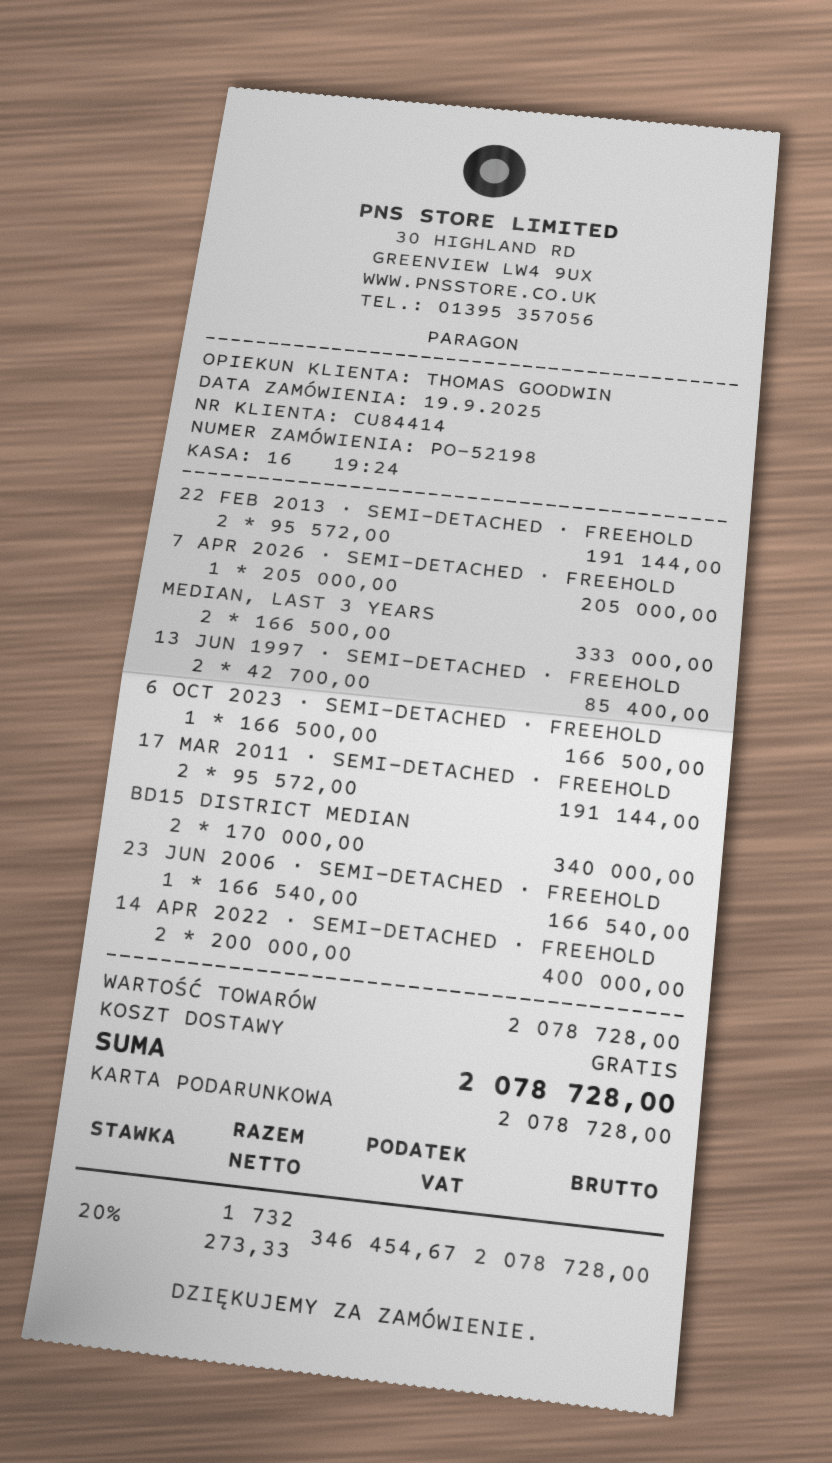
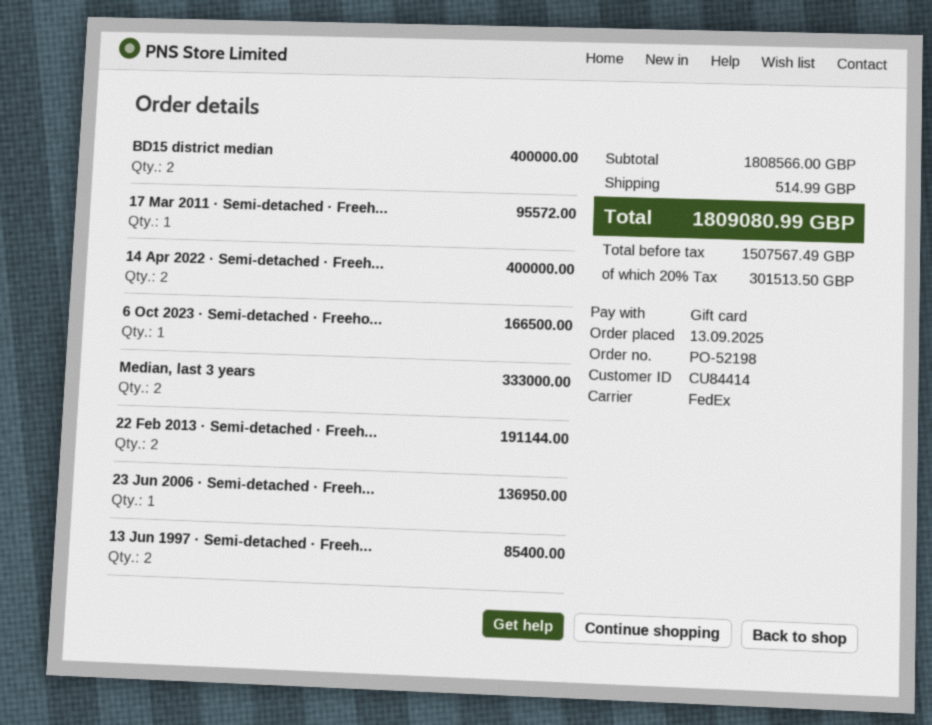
order date: 2025-09-19 -> 2025-09-13
7 APR 2026 · SEMI-DETACHED · FREEHOLD: 1 for 205000.00 -> none
17 MAR 2011 · SEMI-DETACHED · FREEHOLD: 2 for 191144.00 -> 1 for 95572.00
BD15 DISTRICT MEDIAN: 2 for 340000.00 -> 2 for 400000.00
23 JUN 2006 · SEMI-DETACHED · FREEHOLD: 1 for 166540.00 -> 1 for 136950.00
subtotal: 2078728.00 -> 1808566.00
shipping: 0.00 -> 514.99
net: 1732273.33 -> 1507567.49
tax: 20% = 346454.67 -> 20% = 301513.50
total: 2078728.00 -> 1809080.99

